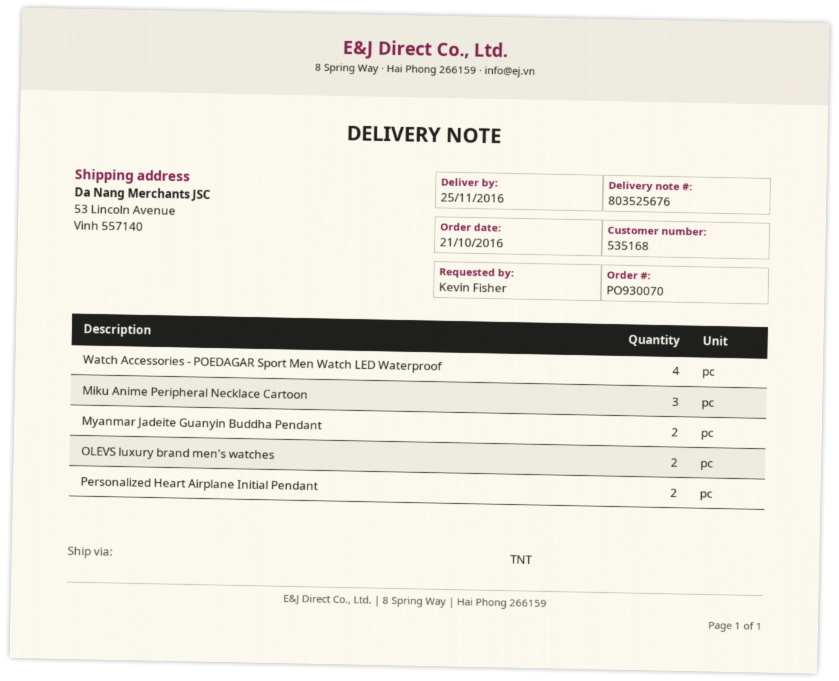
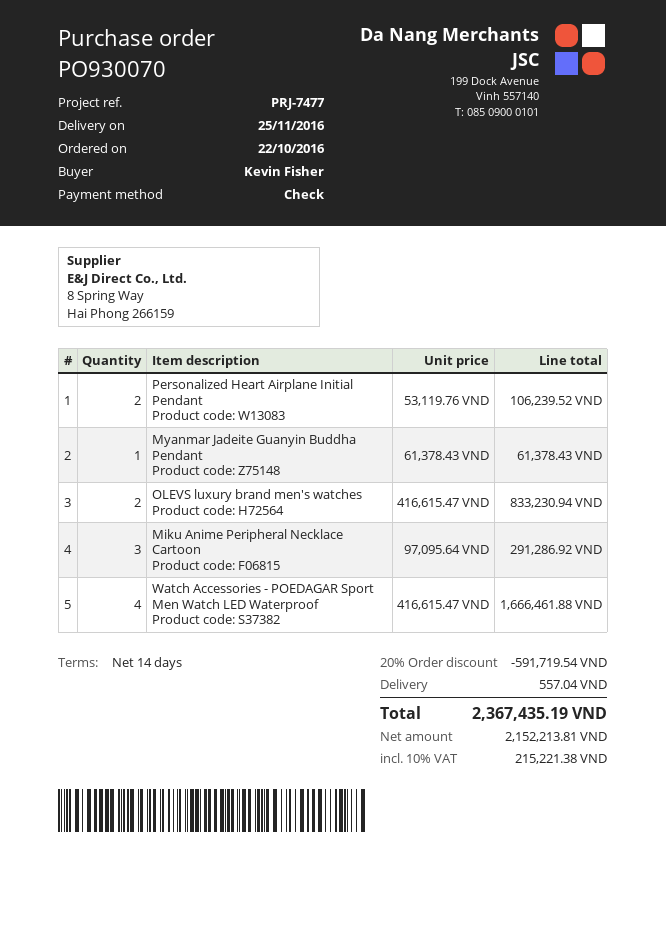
order date: 2016-10-21 -> 2016-10-22
Myanmar Jadeite Guanyin Buddha Pendant: 2 -> 1

